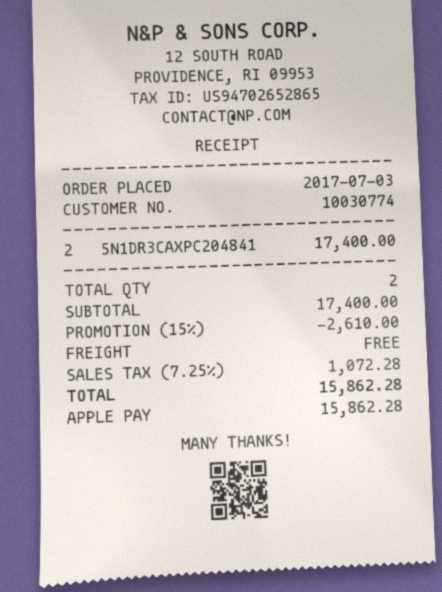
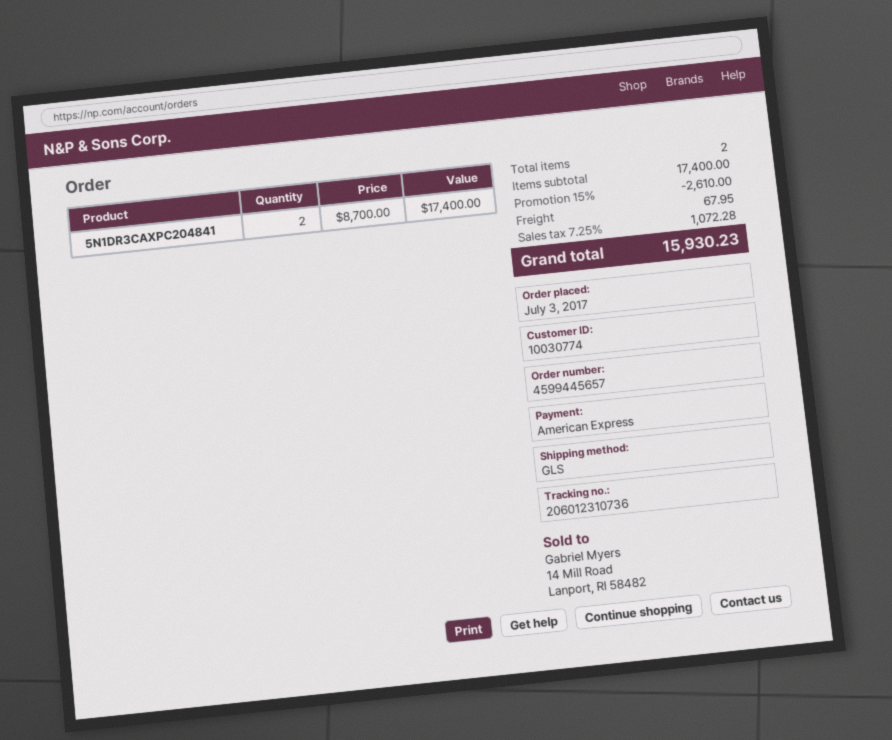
payment method: Apple Pay -> American Express
shipping: 0.00 -> 67.95
total: 15862.28 -> 15930.23

